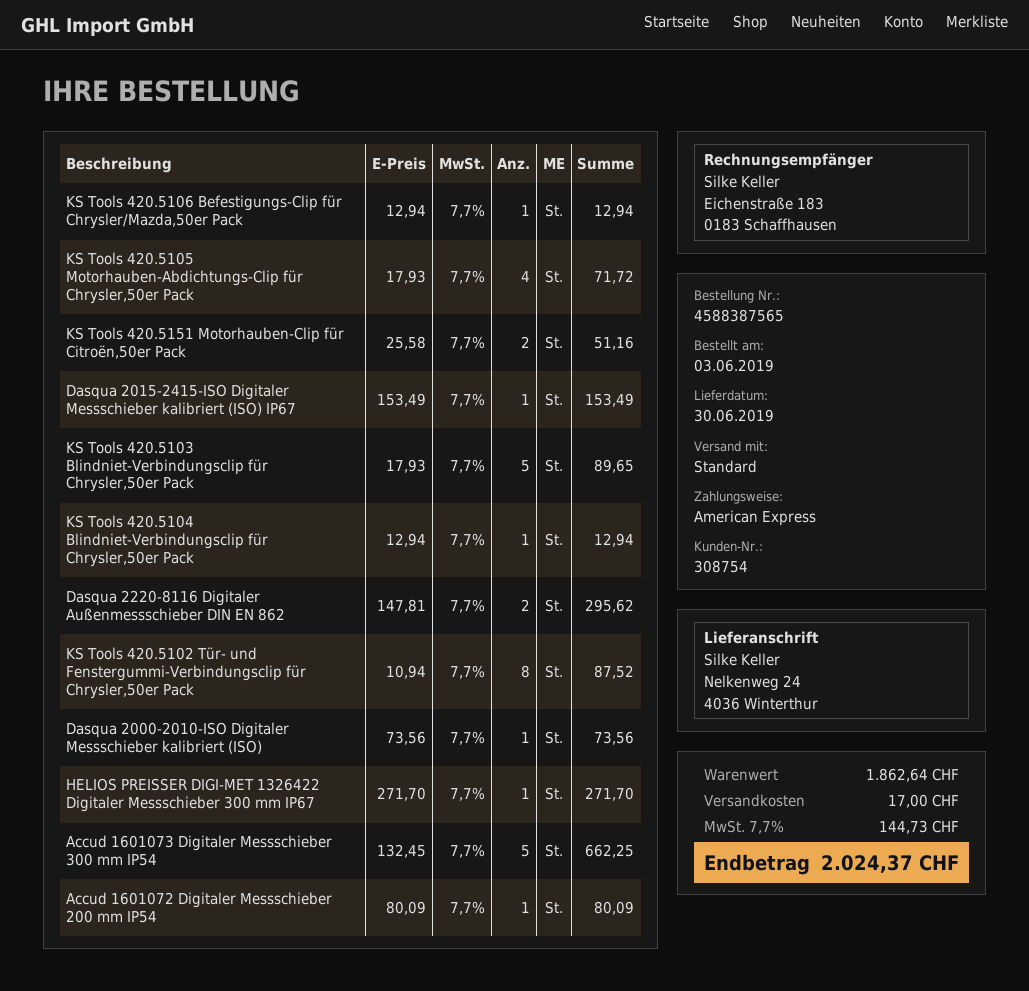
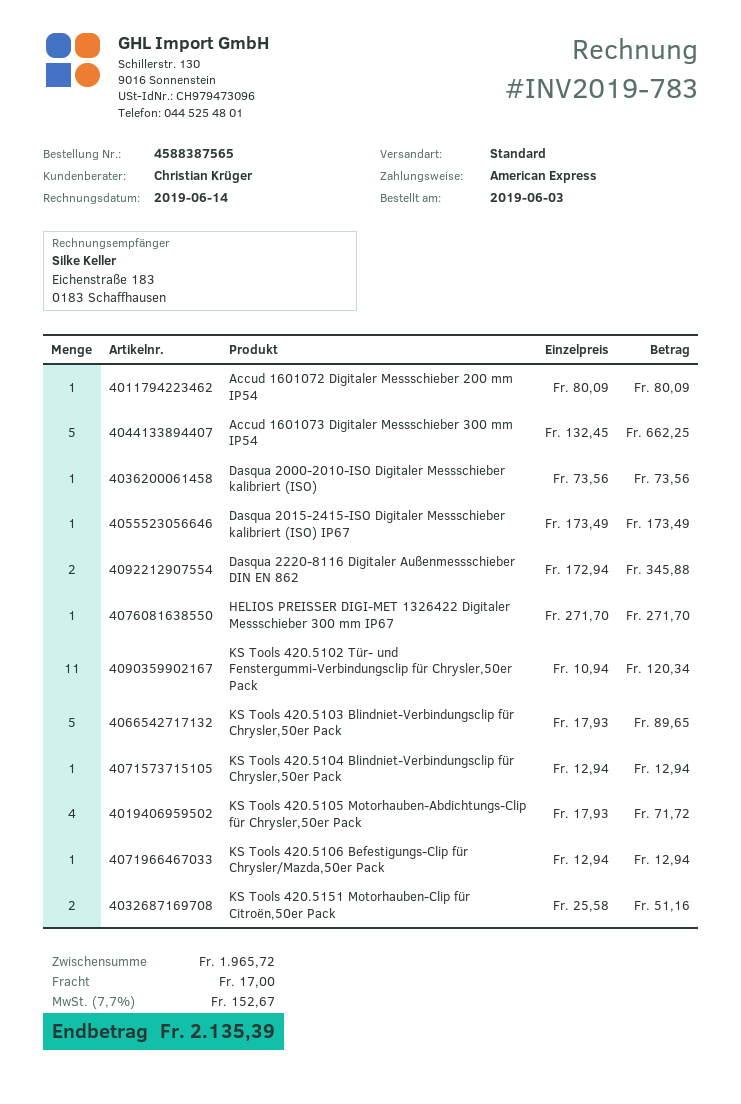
Dasqua 2015-2415-ISO Digitaler Messschieber kalibriert (ISO) IP67: 1 x 153.49 = 153.49 -> 1 x 173.49 = 173.49
Dasqua 2220-8116 Digitaler Außenmessschieber DIN EN 862: 2 x 147.81 = 295.62 -> 2 x 172.94 = 345.88
KS Tools 420.5102 Tür- und Fenstergummi-Verbindungsclip für Chrysler,50er Pack: 8 x 10.94 = 87.52 -> 11 x 10.94 = 120.34
subtotal: 1862.64 -> 1965.72
tax: 7.7% = 144.73 -> 7.7% = 152.67
total: 2024.37 -> 2135.39

